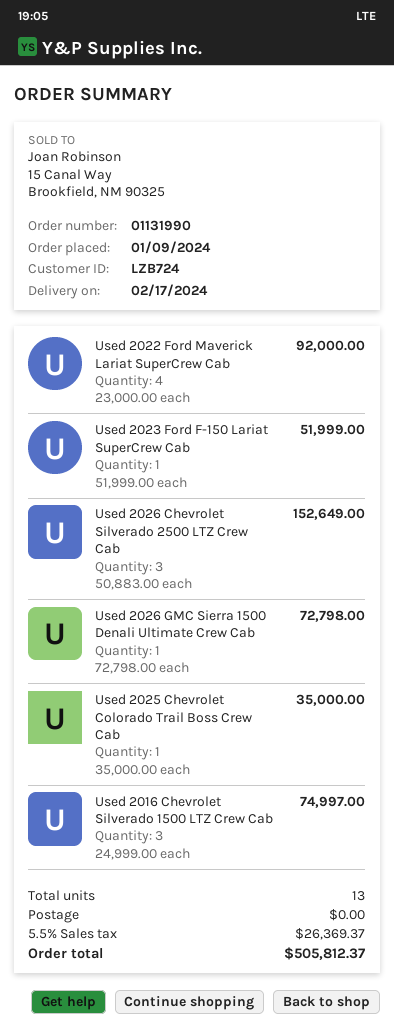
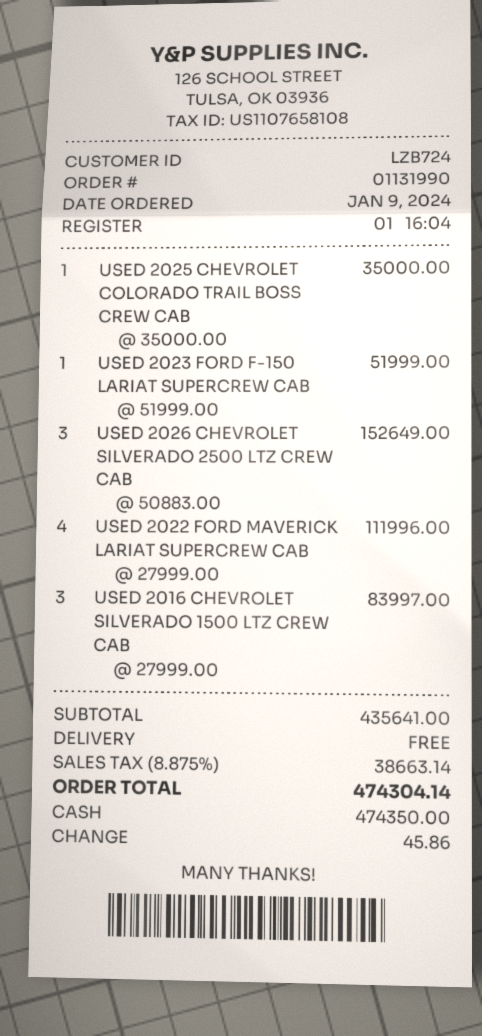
Used 2022 Ford Maverick Lariat SuperCrew Cab: 4 x 23000.00 = 92000.00 -> 4 x 27999.00 = 111996.00
Used 2026 GMC Sierra 1500 Denali Ultimate Crew Cab: 1 x 72798.00 = 72798.00 -> none
Used 2016 Chevrolet Silverado 1500 LTZ Crew Cab: 3 x 24999.00 = 74997.00 -> 3 x 27999.00 = 83997.00
tax: 5.5% = 26369.37 -> 8.875% = 38663.14
total: 505812.37 -> 474304.14

